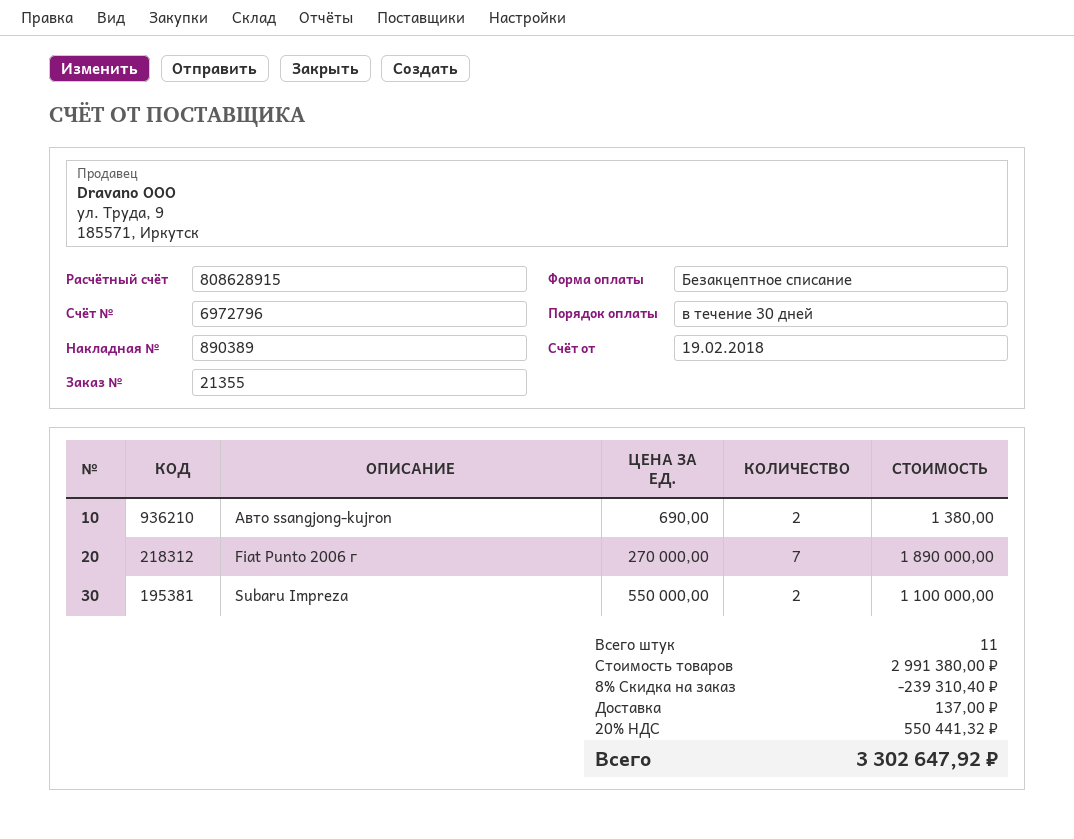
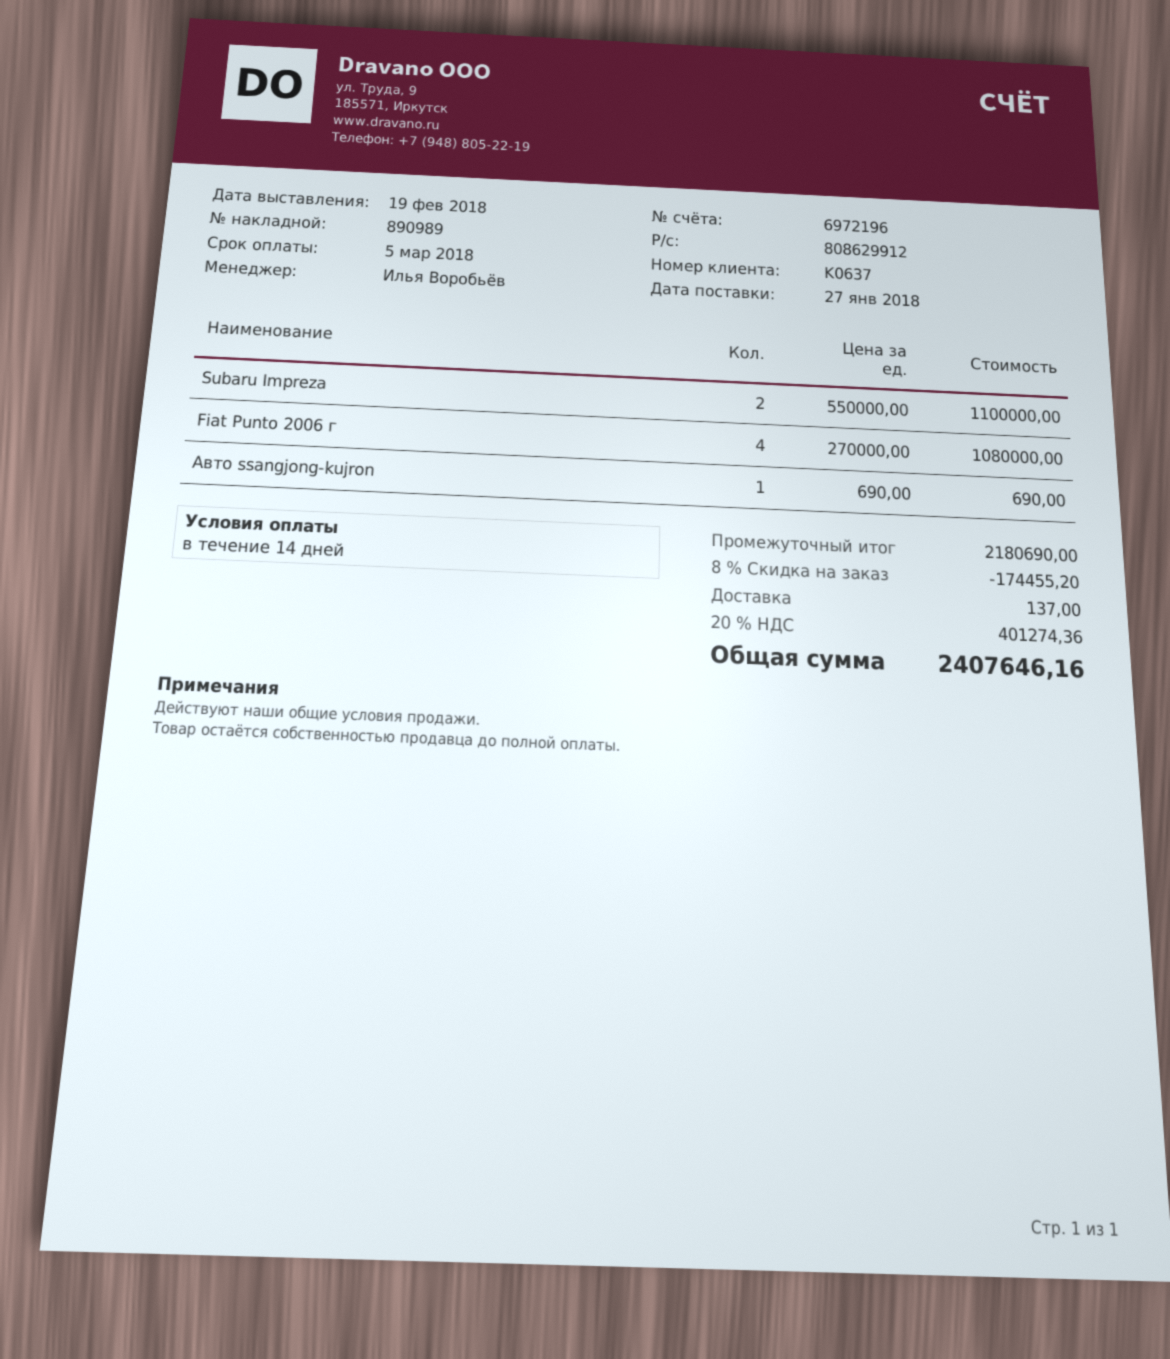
delivery note number: 890389 -> 890989
invoice number: 6972796 -> 6972196
payment terms: 30 days -> 14 days
bank account: 808628915 -> 808629912
Авто ssangjong-kujron: 2 x 690.00 = 1380.00 -> 1 x 690.00 = 690.00
Fiat Punto 2006 г: 7 x 270000.00 = 1890000.00 -> 4 x 270000.00 = 1080000.00
subtotal: 2991380.00 -> 2180690.00
discount: 8% = 239310.40 -> 8% = 174455.20
tax: 20% = 550441.32 -> 20% = 401274.36
total: 3302647.92 -> 2407646.16

